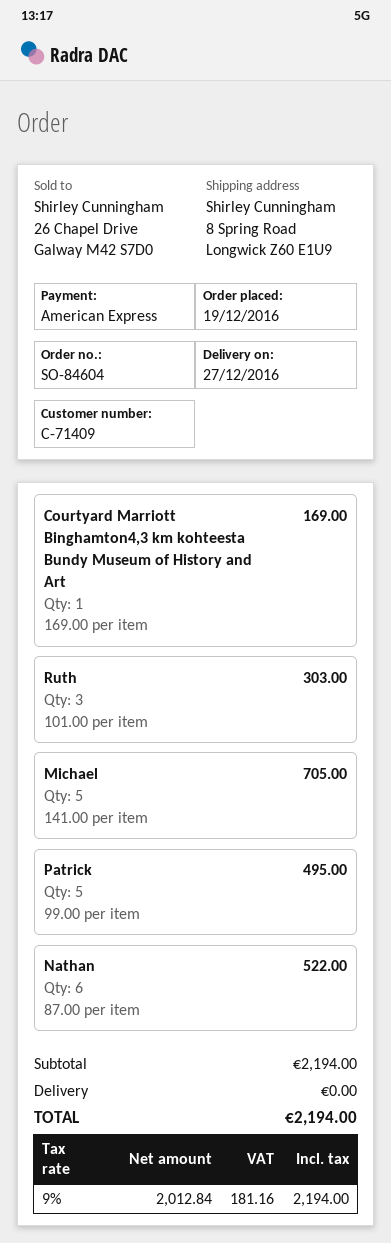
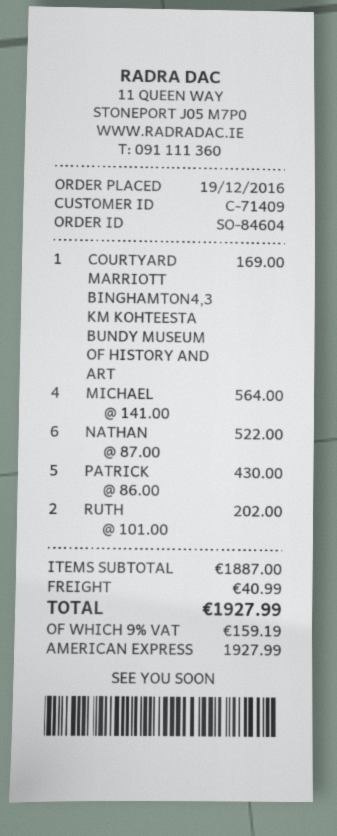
Ruth: 3 x 101.00 = 303.00 -> 2 x 101.00 = 202.00
Michael: 5 x 141.00 = 705.00 -> 4 x 141.00 = 564.00
Patrick: 5 x 99.00 = 495.00 -> 5 x 86.00 = 430.00
subtotal: 2194.00 -> 1887.00
shipping: 0.00 -> 40.99
tax: 9% = 181.16 -> 9% = 159.19
total: 2194.00 -> 1927.99

